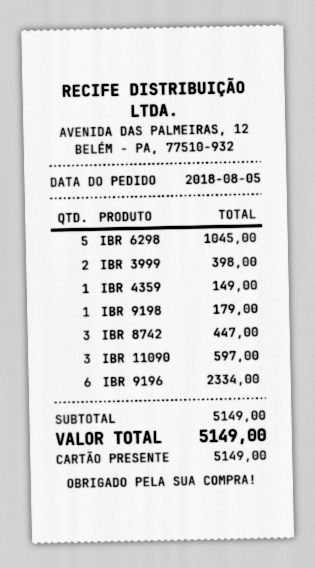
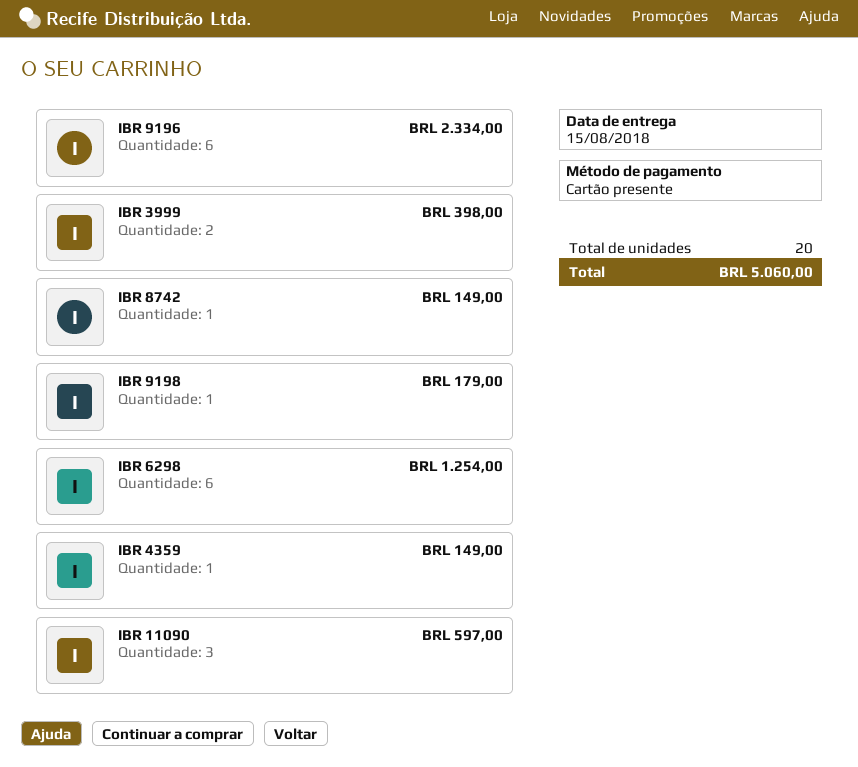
IBR 6298: 5 for 1045.00 -> 6 for 1254.00
IBR 8742: 3 for 447.00 -> 1 for 149.00
total: 5149.00 -> 5060.00

